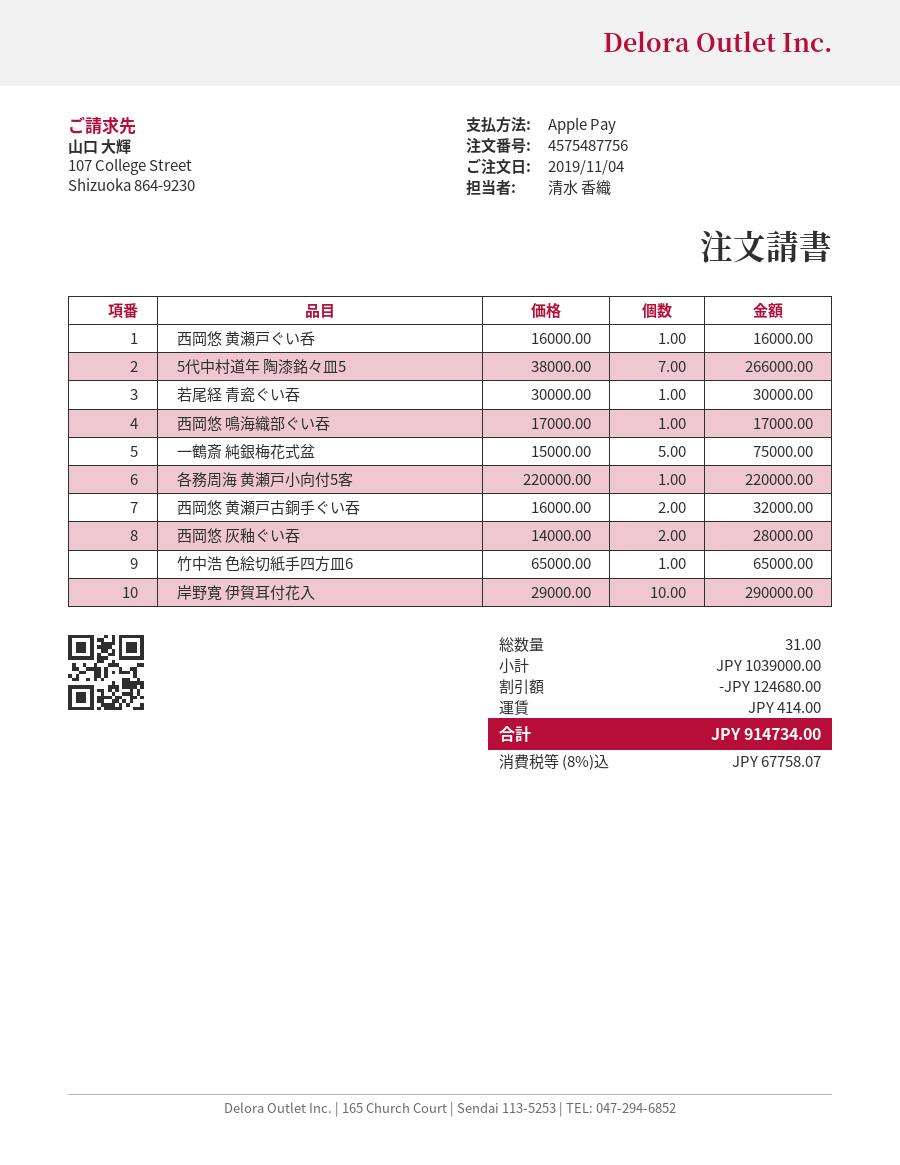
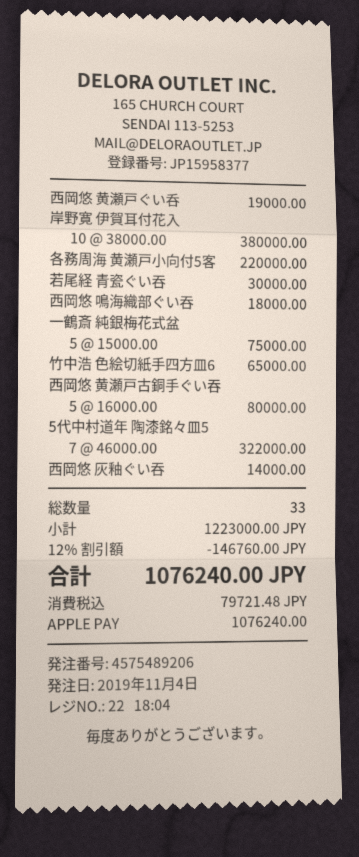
order number: 4575487756 -> 4575489206
西岡悠 黄瀬戸ぐい呑: 1 x 16000.00 = 16000.00 -> 1 x 19000.00 = 19000.00
5代中村道年 陶漆銘々皿5: 7 x 38000.00 = 266000.00 -> 7 x 46000.00 = 322000.00
西岡悠 鳴海織部ぐい吞: 1 x 17000.00 = 17000.00 -> 1 x 18000.00 = 18000.00
西岡悠 黄瀬戸古銅手ぐい吞: 2 x 16000.00 = 32000.00 -> 5 x 16000.00 = 80000.00
西岡悠 灰釉ぐい吞: 2 x 14000.00 = 28000.00 -> 1 x 14000.00 = 14000.00
岸野寛 伊賀耳付花入: 10 x 29000.00 = 290000.00 -> 10 x 38000.00 = 380000.00
total quantity: 31 -> 33
subtotal: 1039000.00 -> 1223000.00
discount: 124680.00 -> 146760.00
shipping: 414.00 -> none
tax: 67758.07 -> 79721.48
total: 914734.00 -> 1076240.00

